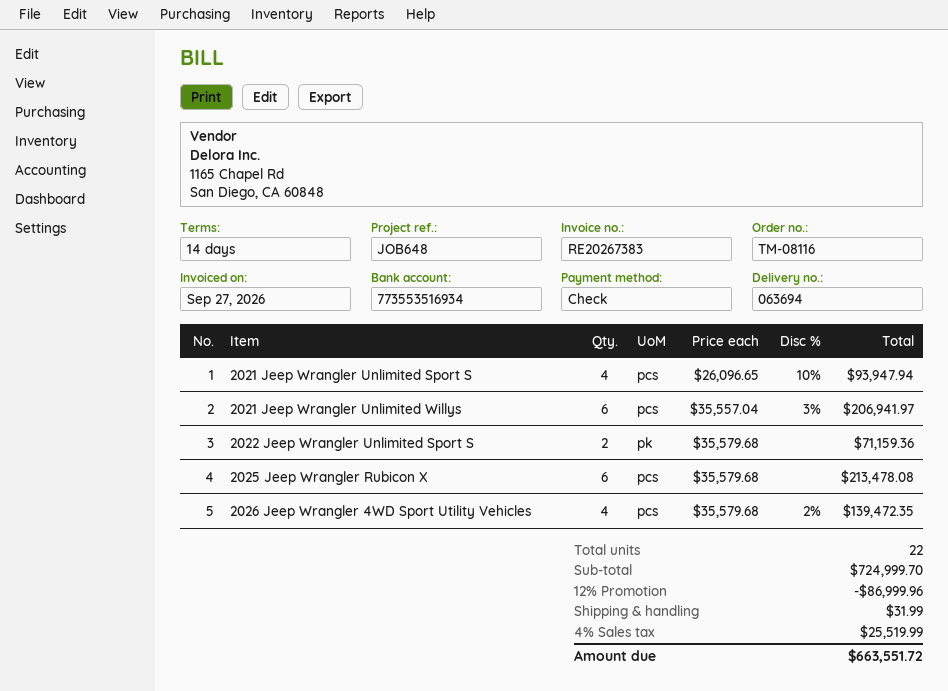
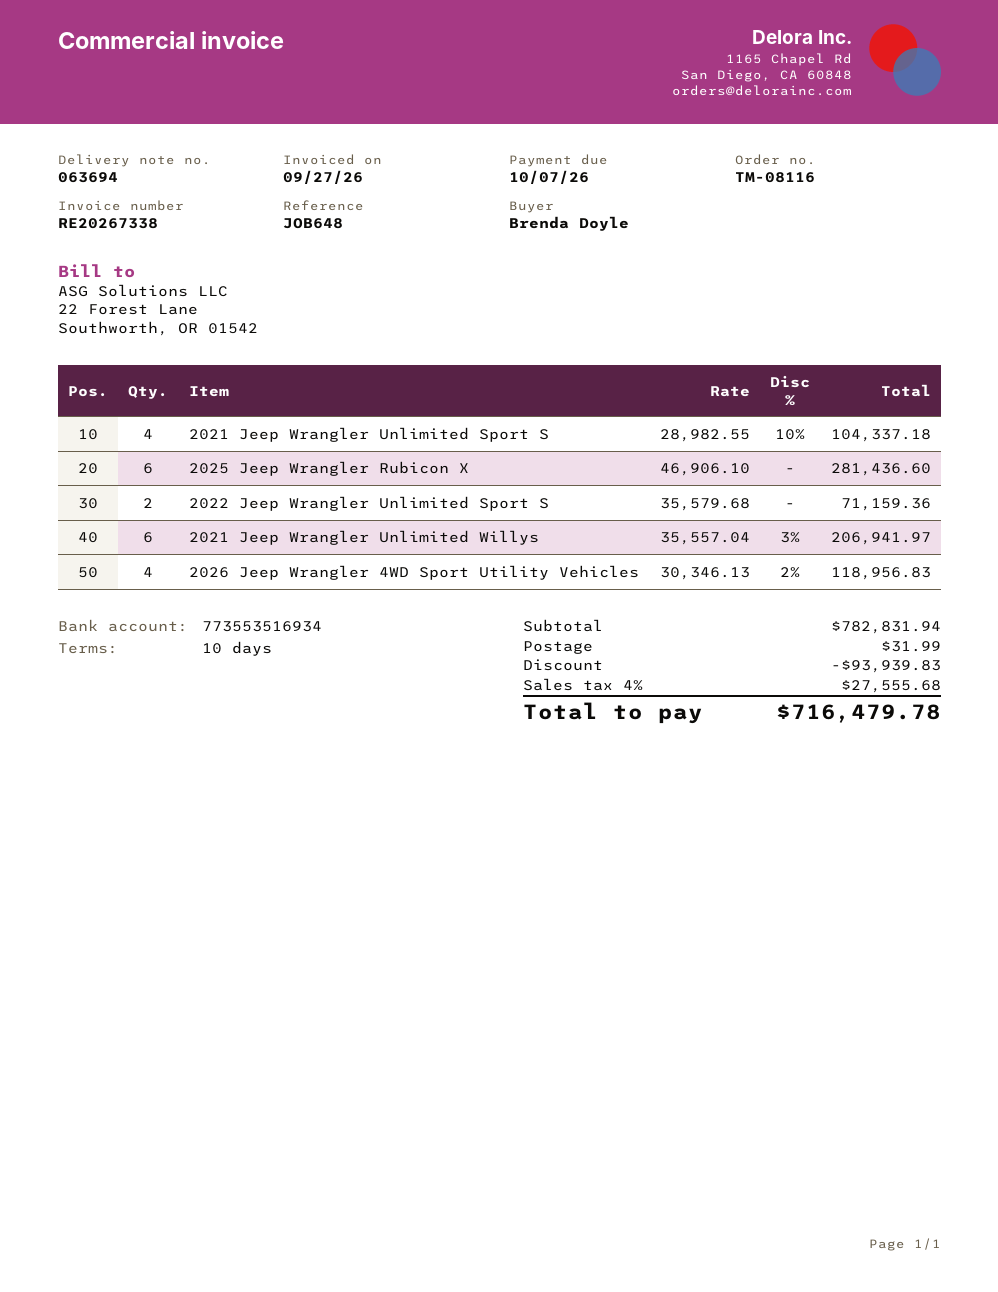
invoice number: RE20267383 -> RE20267338
payment terms: 14 days -> 10 days
2021 Jeep Wrangler Unlimited Sport S: 4 x 26096.65 - 10% = 93947.94 -> 4 x 28982.55 - 10% = 104337.18
2025 Jeep Wrangler Rubicon X: 6 x 35579.68 = 213478.08 -> 6 x 46906.10 = 281436.60
2026 Jeep Wrangler 4WD Sport Utility Vehicles: 4 x 35579.68 - 2% = 139472.35 -> 4 x 30346.13 - 2% = 118956.83
subtotal: 724999.70 -> 782831.94
discount: 86999.96 -> 93939.83
tax: 4% = 25519.99 -> 4% = 27555.68
total: 663551.72 -> 716479.78

